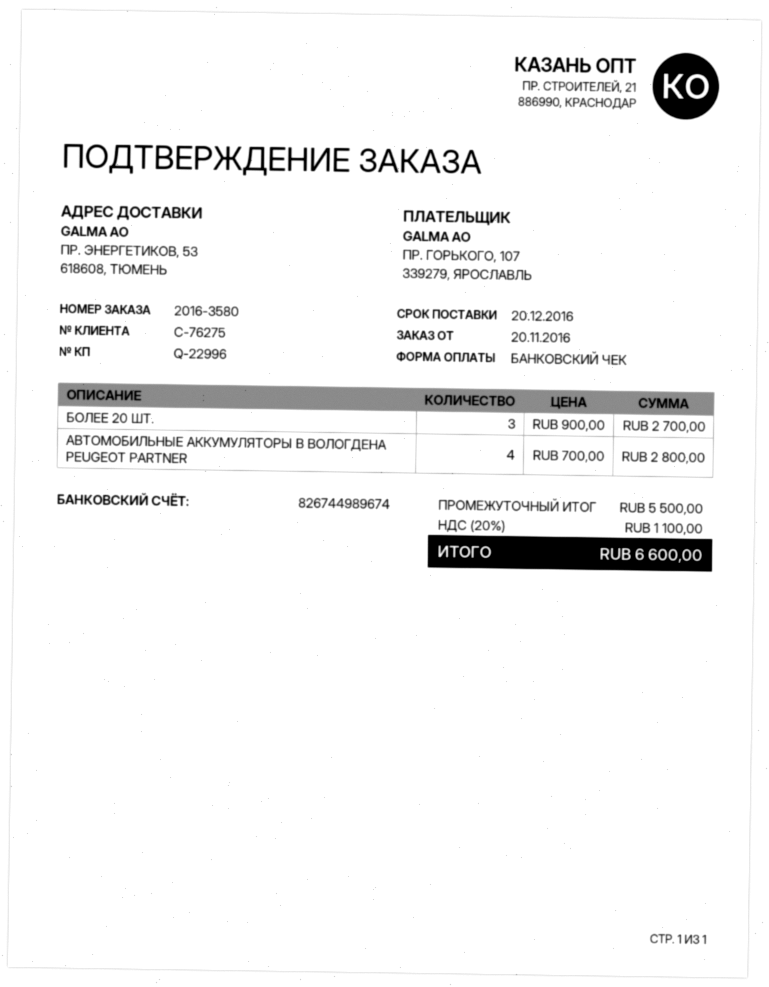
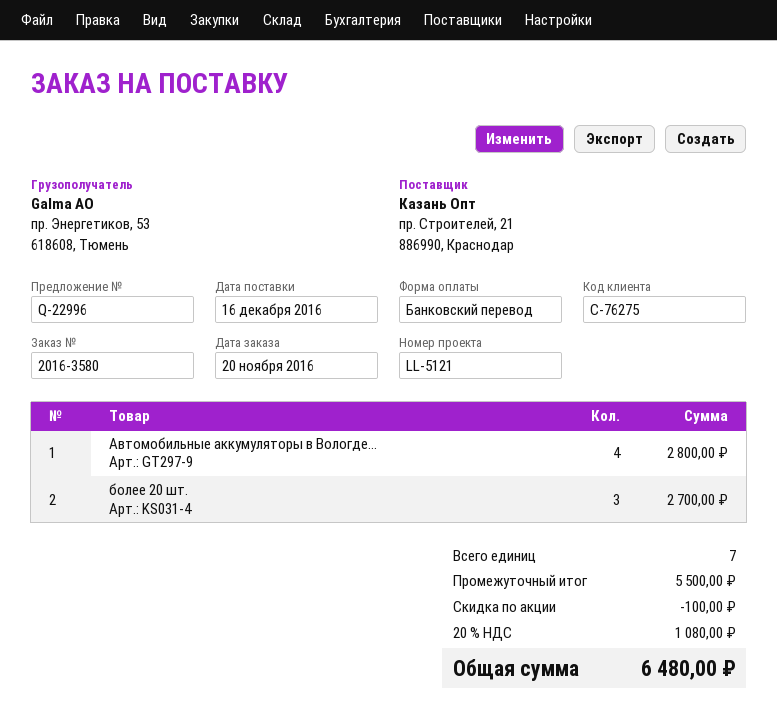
delivery date: 2016-12-20 -> 2016-12-16
payment method: cheque -> bank transfer
discount: none -> 100.00
tax: 20% = 1100.00 -> 20% = 1080.00
total: 6600.00 -> 6480.00

